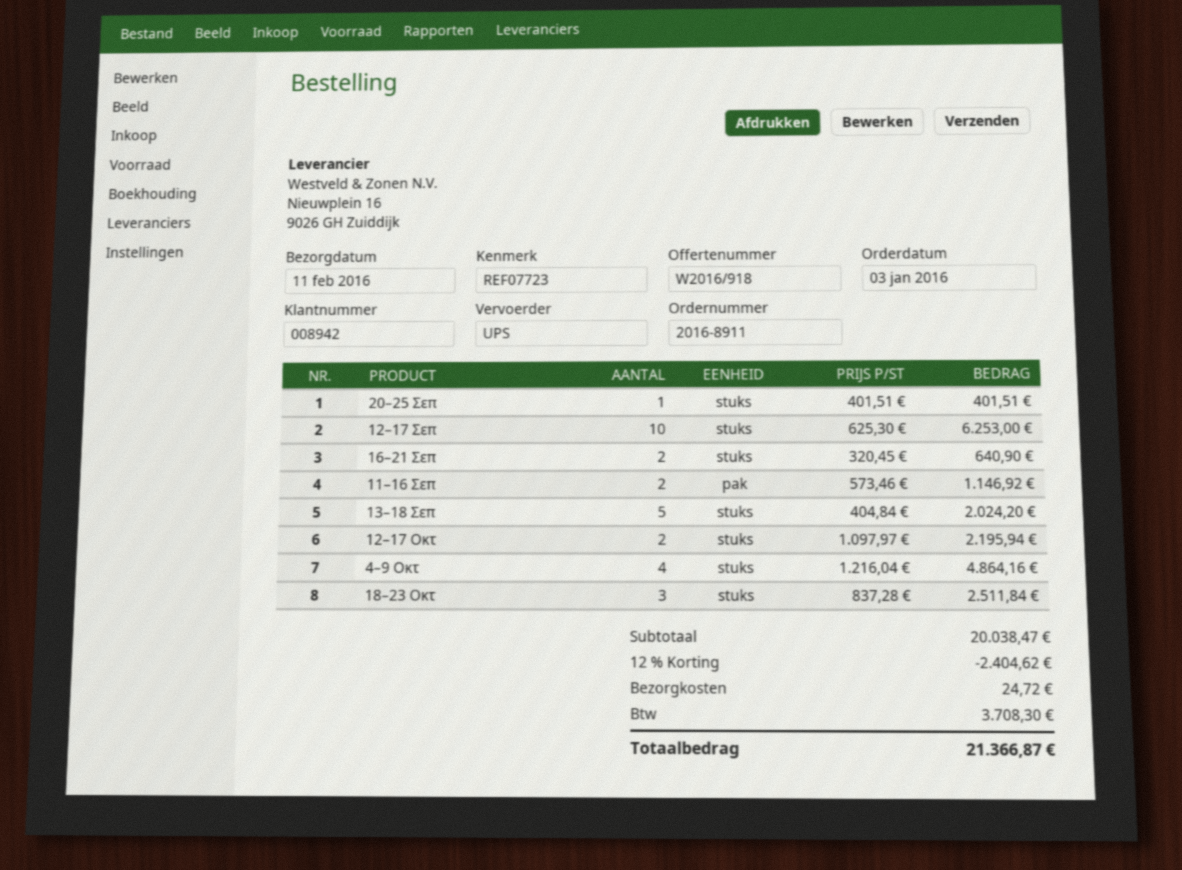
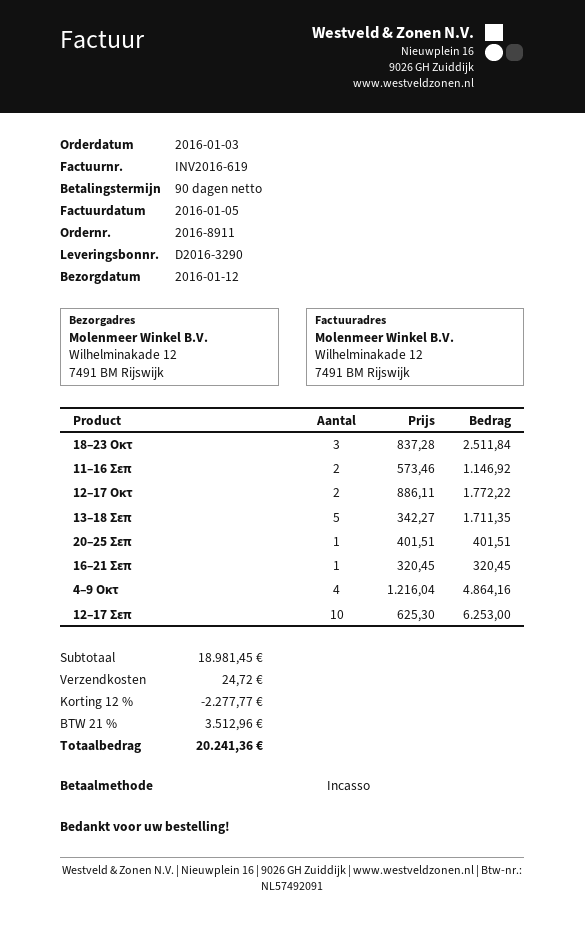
delivery date: 2016-02-11 -> 2016-01-12
16–21 Σεπ: 2 x 320.45 = 640.90 -> 1 x 320.45 = 320.45
13–18 Σεπ: 5 x 404.84 = 2024.20 -> 5 x 342.27 = 1711.35
12–17 Οκτ: 2 x 1097.97 = 2195.94 -> 2 x 886.11 = 1772.22
subtotal: 20038.47 -> 18981.45
discount: 12% = 2404.62 -> 12% = 2277.77
tax: 3708.30 -> 3512.96
total: 21366.87 -> 20241.36

